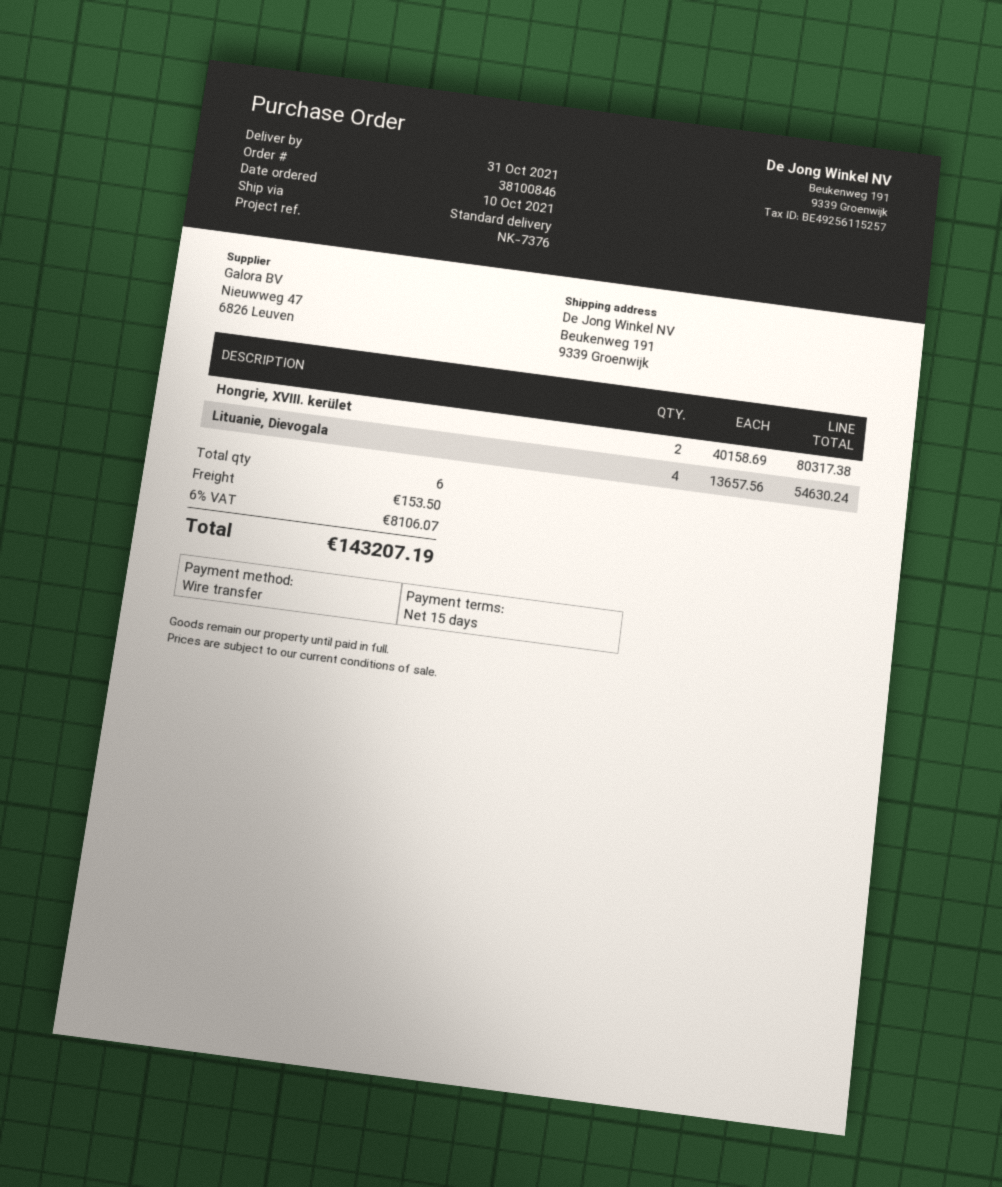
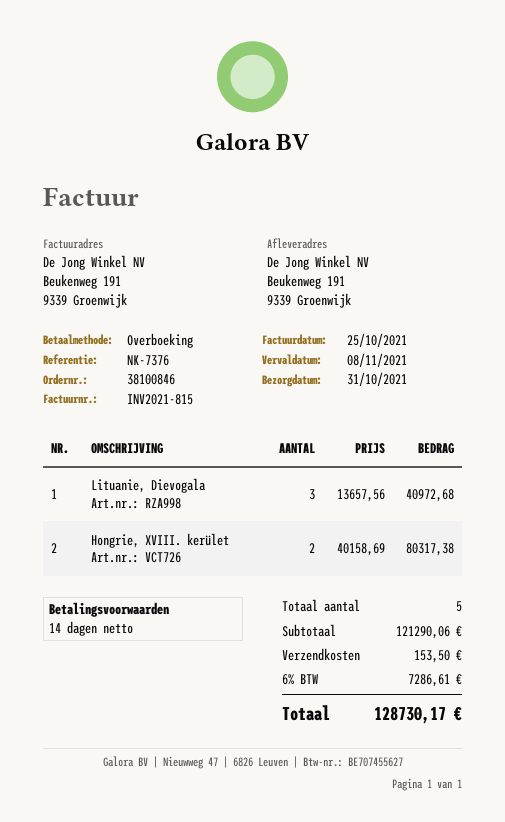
payment terms: 15 days -> 14 days
Lituanie, Dievogala: 4 x 13657.56 = 54630.24 -> 3 x 13657.56 = 40972.68
total quantity: 6 -> 5
tax: 6% = 8106.07 -> 6% = 7286.61
total: 143207.19 -> 128730.17

